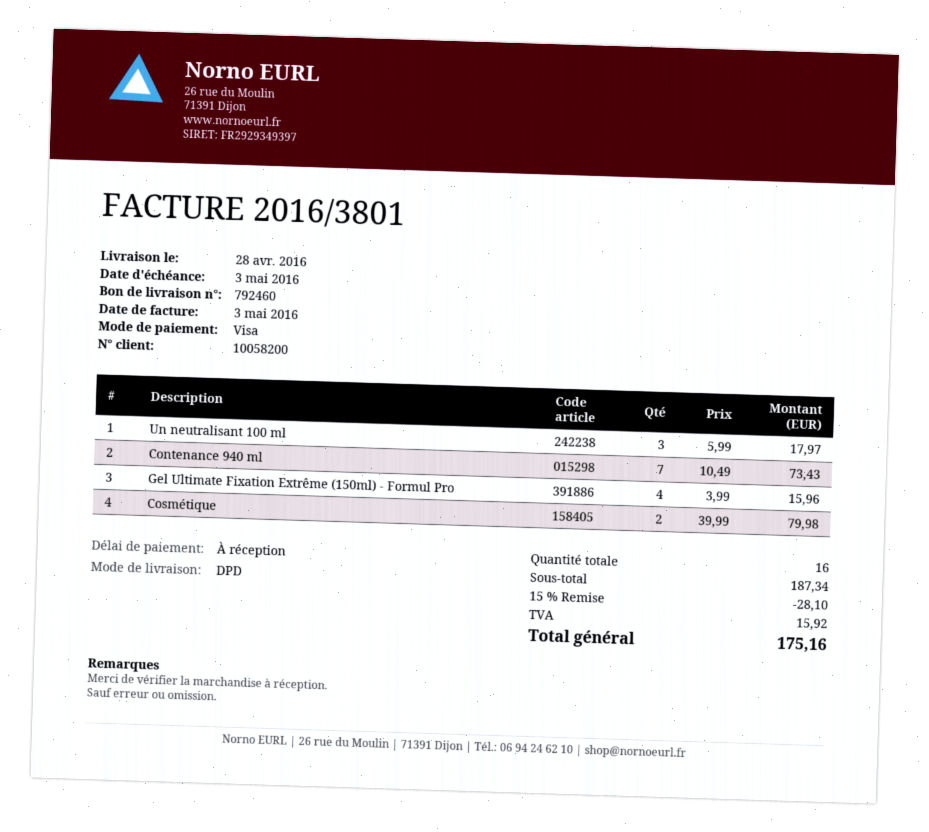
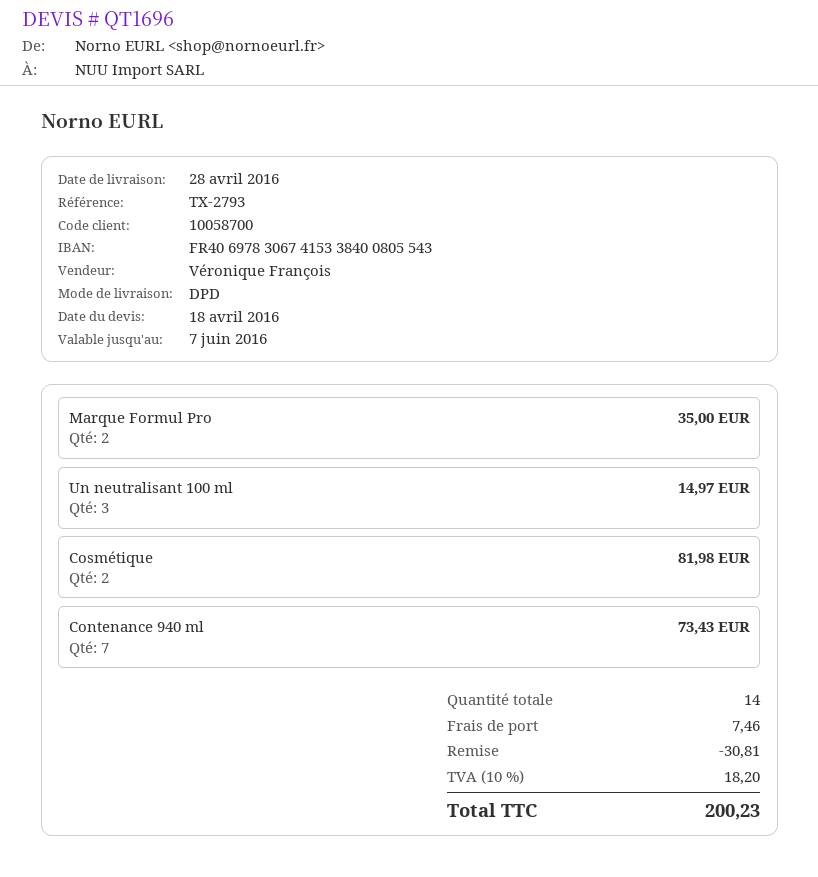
customer number: 10058200 -> 10058700
Un neutralisant 100 ml: 3 for 17.97 -> 3 for 14.97
Gel Ultimate Fixation Extrême (150ml) - Formul Pro: 4 for 15.96 -> none
Cosmétique: 2 for 79.98 -> 2 for 81.98
Marque Formul Pro: none -> 2 for 35.00
total quantity: 16 -> 14
discount: 28.10 -> 30.81
shipping: none -> 7.46
tax: 15.92 -> 18.20
total: 175.16 -> 200.23

